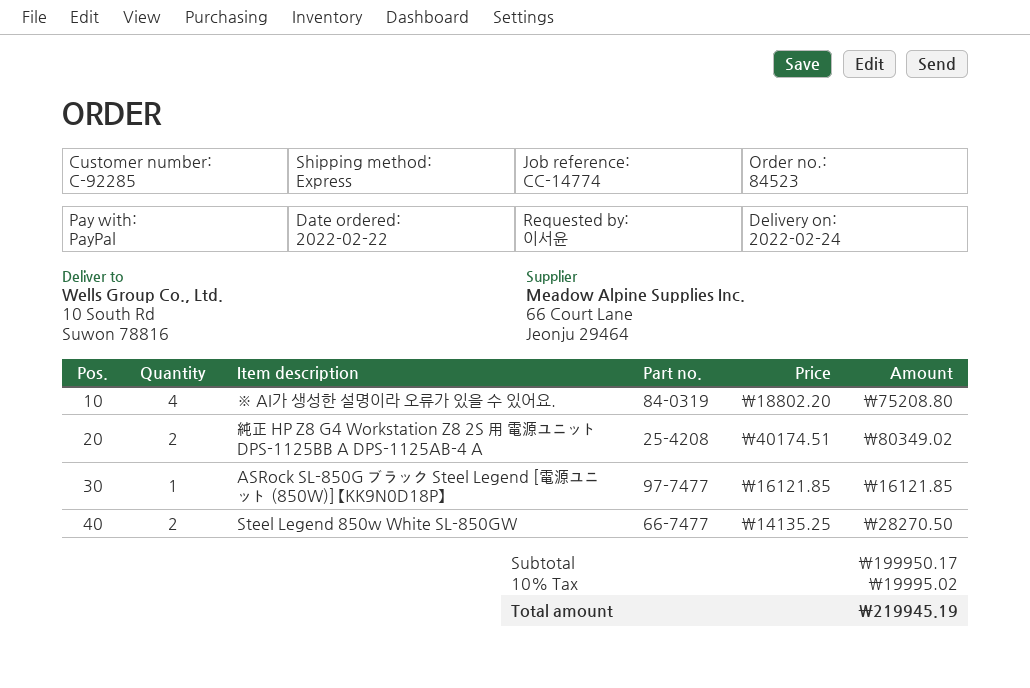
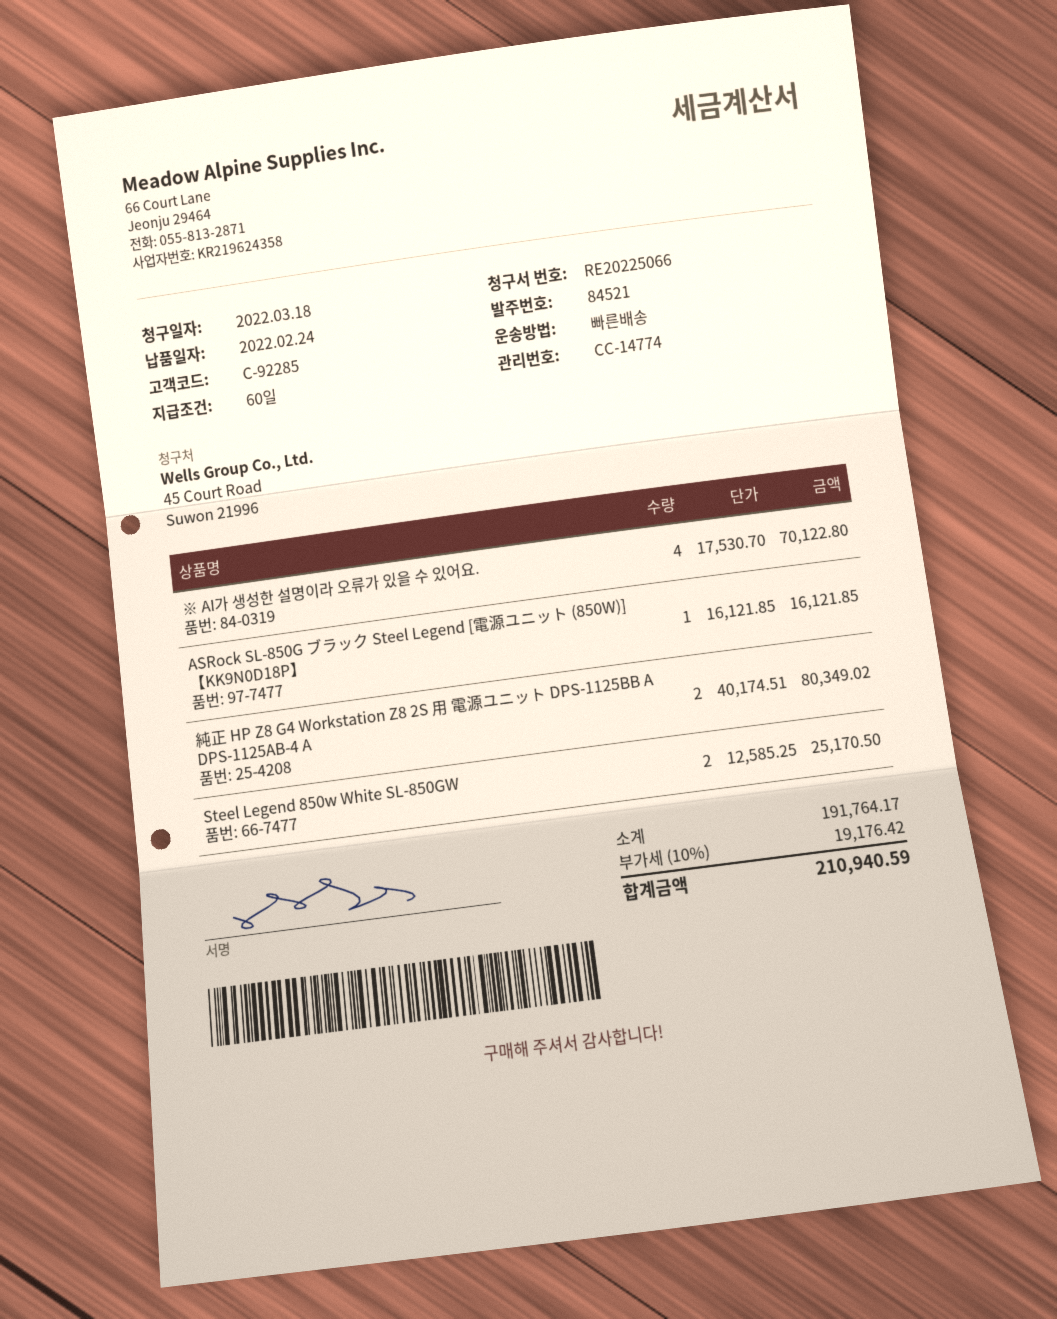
order number: 84523 -> 84521
※ AI가 생성한 설명이라 오류가 있을 수 있어요.: 4 x 18802.20 = 75208.80 -> 4 x 17530.70 = 70122.80
Steel Legend 850w White SL-850GW: 2 x 14135.25 = 28270.50 -> 2 x 12585.25 = 25170.50
subtotal: 199950.17 -> 191764.17
tax: 10% = 19995.02 -> 10% = 19176.42
total: 219945.19 -> 210940.59

